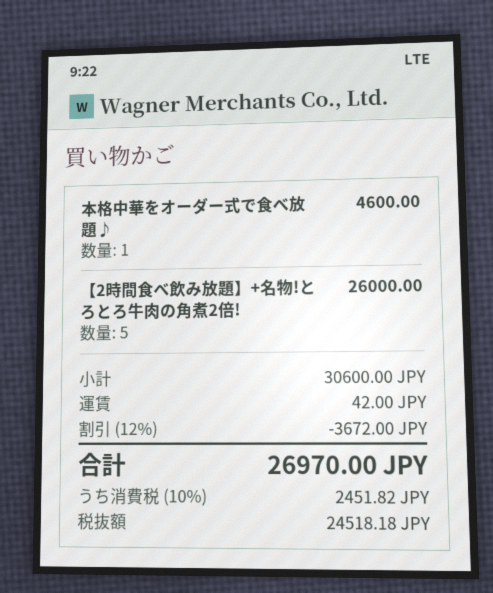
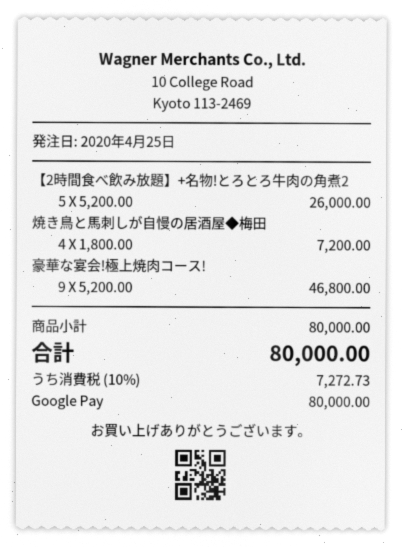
本格中華をオーダー式で食べ放題♪: 1 for 4600.00 -> none
焼き鳥と馬刺しが自慢の居酒屋◆梅田: none -> 4 for 7200.00
豪華な宴会!極上焼肉コース!: none -> 9 for 46800.00
subtotal: 30600.00 -> 80000.00
discount: 12% = 3672.00 -> none
shipping: 42.00 -> none
tax: 10% = 2451.82 -> 10% = 7272.73
total: 26970.00 -> 80000.00

